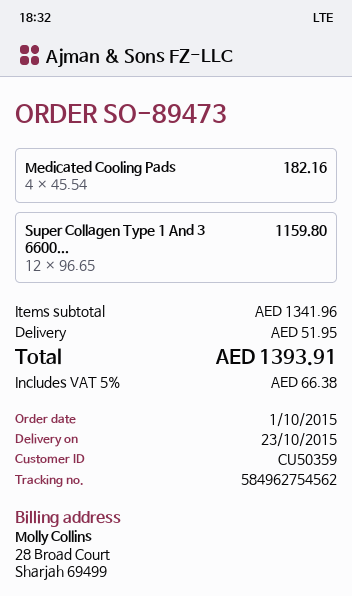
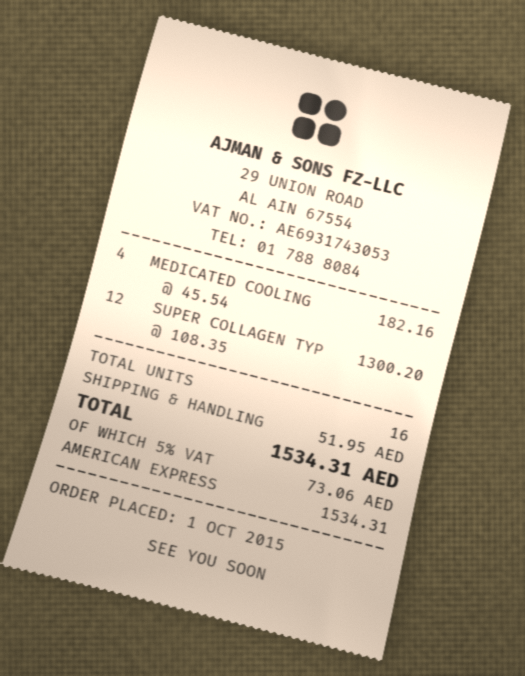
Super Collagen Type 1 And 3 6600...: 12 x 96.65 = 1159.80 -> 12 x 108.35 = 1300.20
tax: 5% = 66.38 -> 5% = 73.06
total: 1393.91 -> 1534.31

